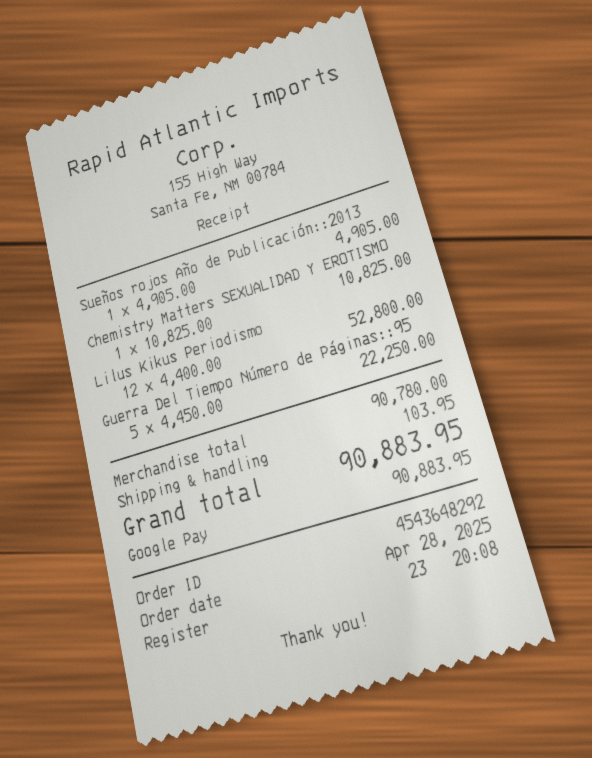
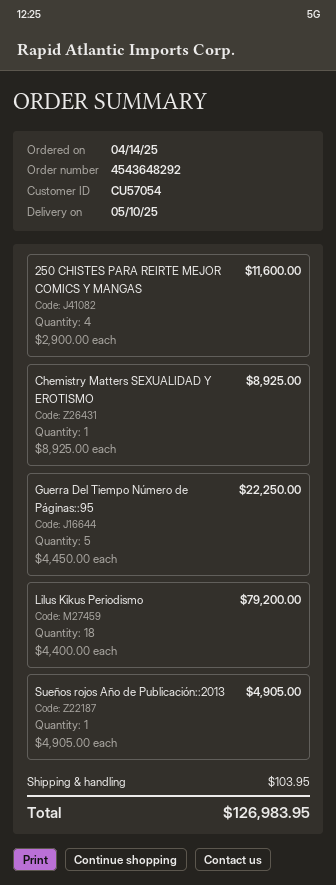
order date: 2025-04-28 -> 2025-04-14
Chemistry Matters SEXUALIDAD Y EROTISMO: 1 x 10825.00 = 10825.00 -> 1 x 8925.00 = 8925.00
Lilus Kikus Periodismo: 12 x 4400.00 = 52800.00 -> 18 x 4400.00 = 79200.00
250 CHISTES PARA REIRTE MEJOR COMICS Y MANGAS: none -> 4 x 2900.00 = 11600.00
total: 90883.95 -> 126983.95

